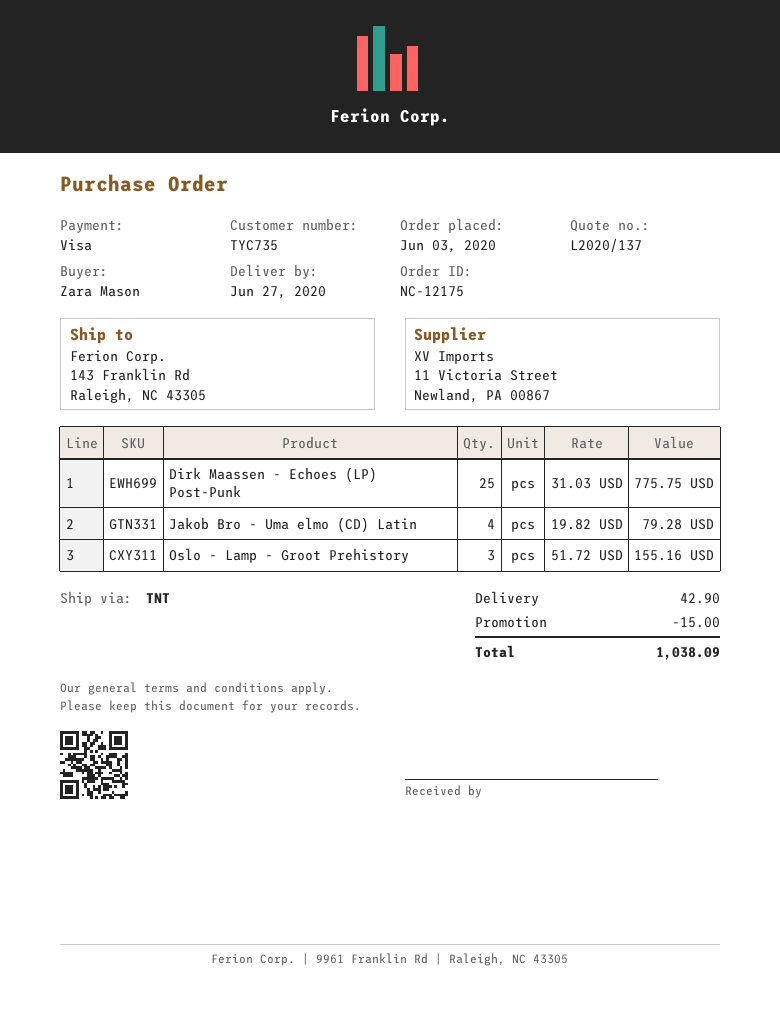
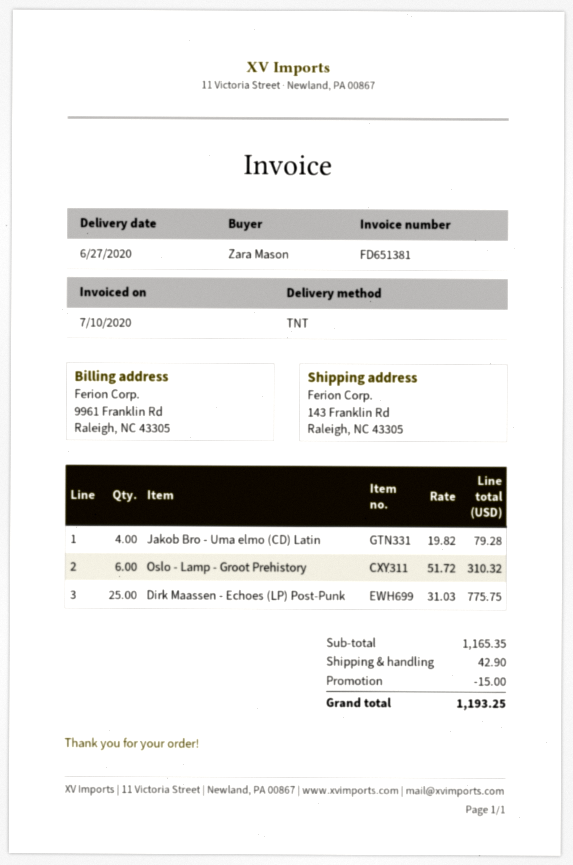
Oslo - Lamp - Groot Prehistory: 3 x 51.72 = 155.16 -> 6 x 51.72 = 310.32
total: 1038.09 -> 1193.25

